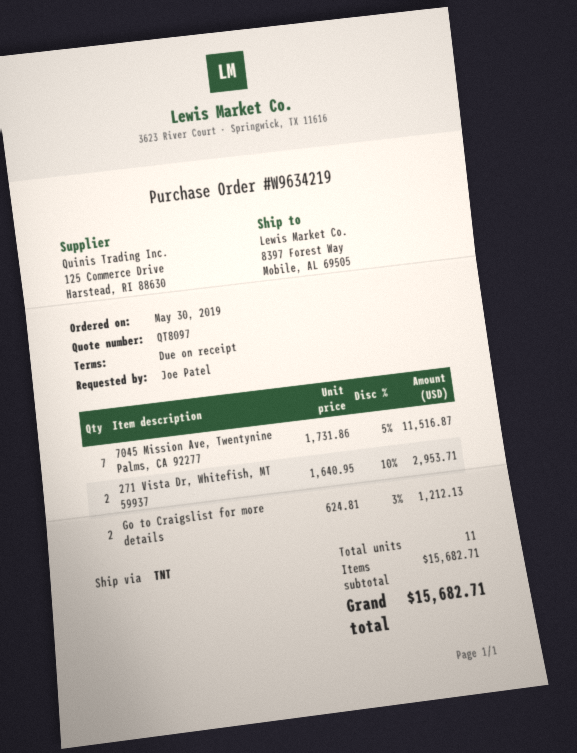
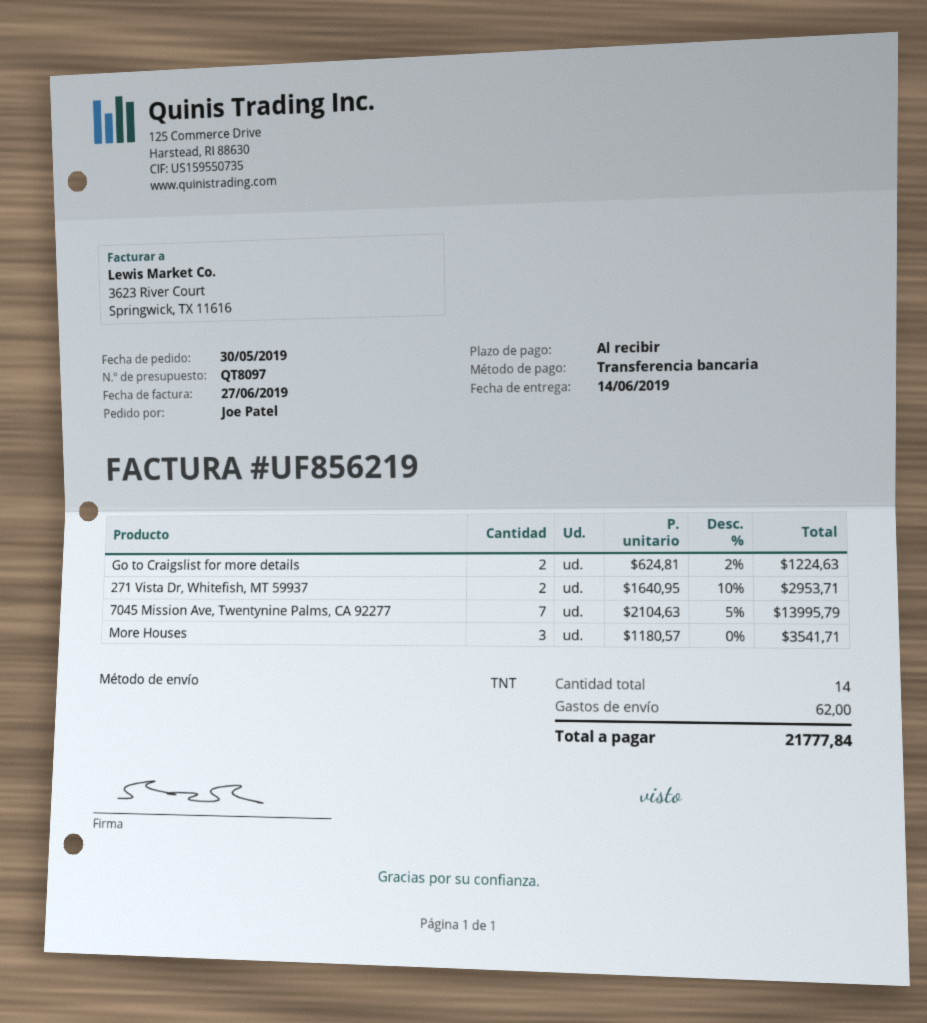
7045 Mission Ave, Twentynine Palms, CA 92277: 7 x 1731.86 - 5% = 11516.87 -> 7 x 2104.63 - 5% = 13995.79
Go to Craigslist for more details: 2 x 624.81 - 3% = 1212.13 -> 2 x 624.81 - 2% = 1224.63
More Houses: none -> 3 x 1180.57 = 3541.71
total quantity: 11 -> 14
shipping: none -> 62.00
total: 15682.71 -> 21777.84

